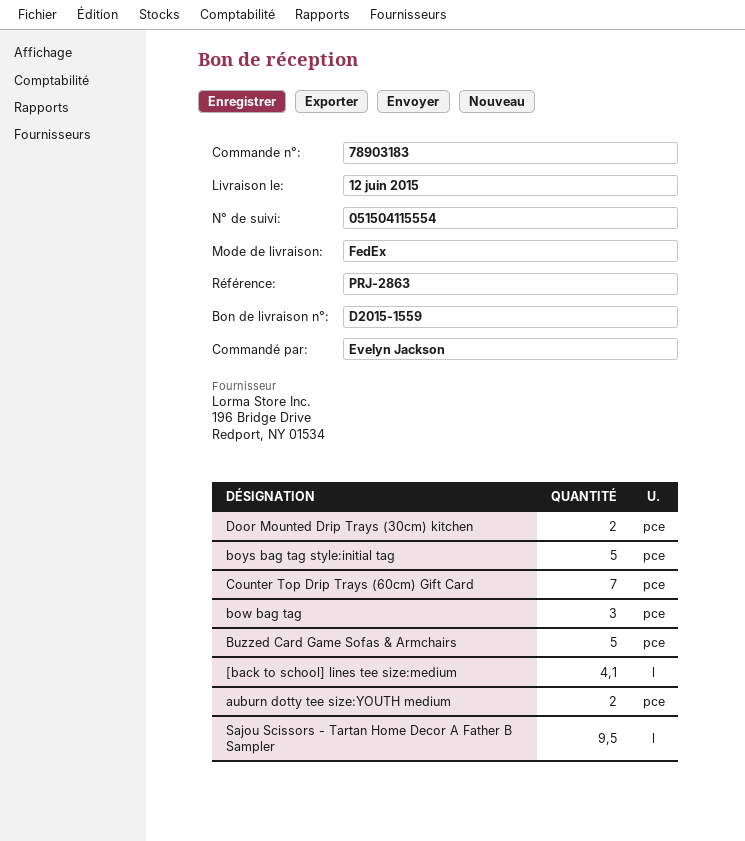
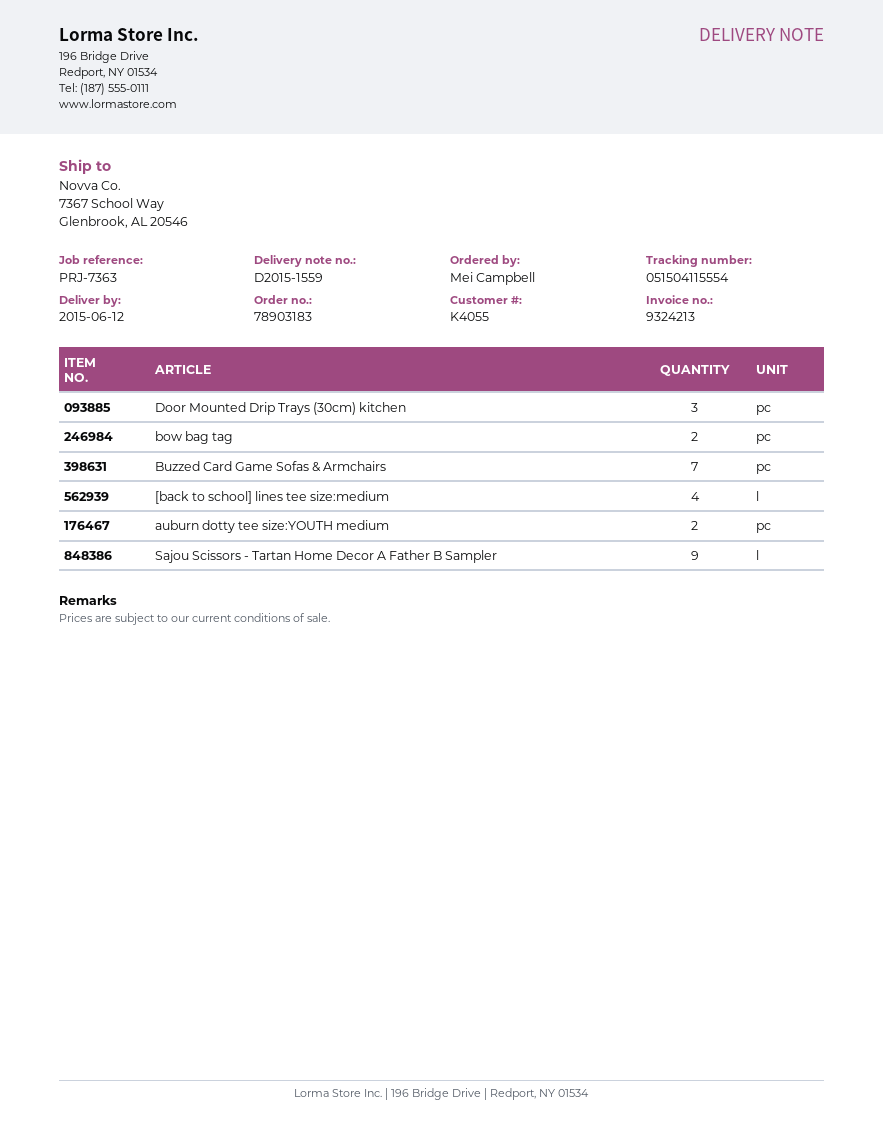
reference: PRJ-2863 -> PRJ-7363
ordered by: Evelyn Jackson -> Mei Campbell
Door Mounted Drip Trays (30cm) kitchen: 2 -> 3
boys bag tag style:initial tag: 5 -> none
Counter Top Drip Trays (60cm) Gift Card: 7 -> none
bow bag tag: 3 -> 2
Buzzed Card Game Sofas & Armchairs: 5 -> 7
[back to school] lines tee size:medium: 4.1 -> 4
Sajou Scissors - Tartan Home Decor A Father B Sampler: 9.5 -> 9

